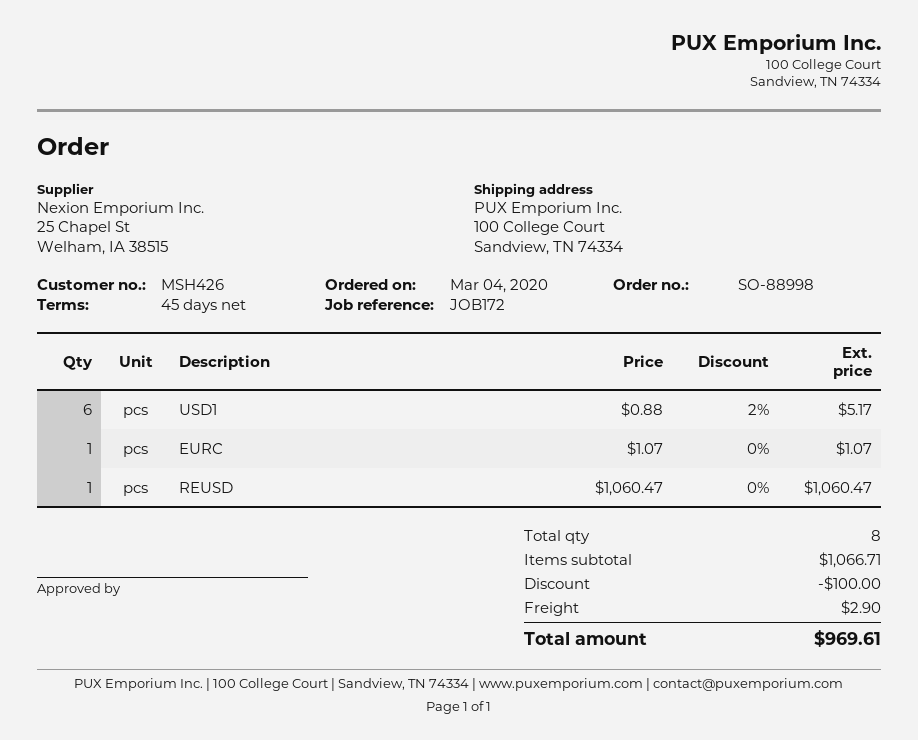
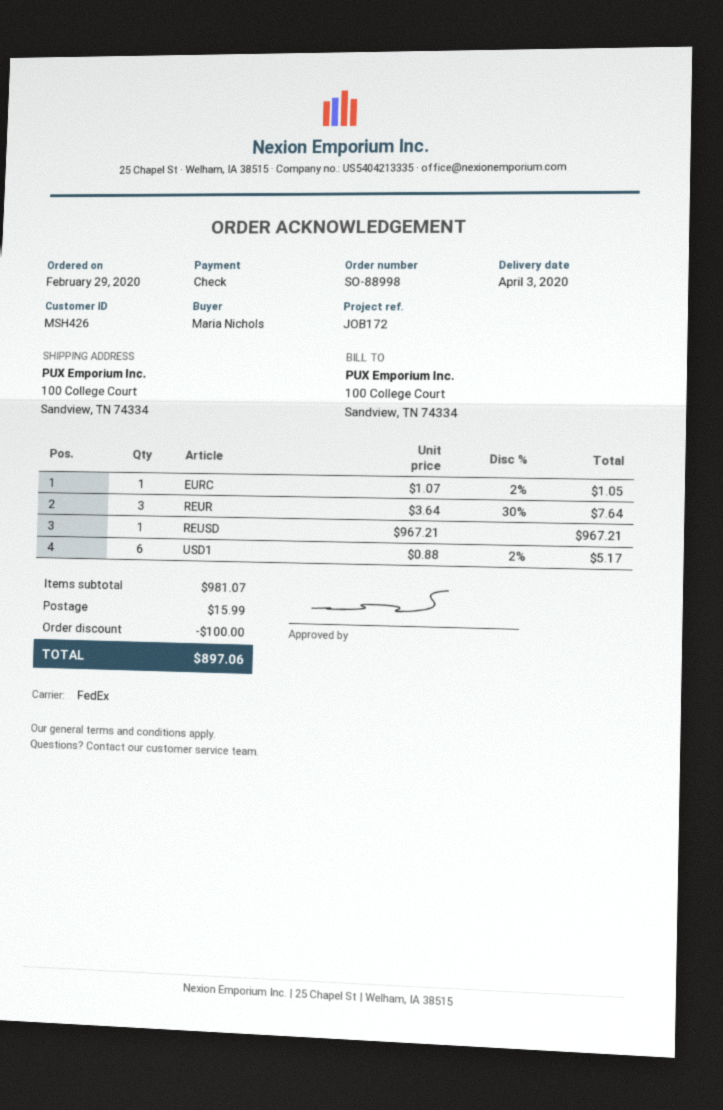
order date: 2020-03-04 -> 2020-02-29
EURC: 1 x 1.07 = 1.07 -> 1 x 1.07 - 2% = 1.05
REUSD: 1 x 1060.47 = 1060.47 -> 1 x 967.21 = 967.21
REUR: none -> 3 x 3.64 - 30% = 7.64
subtotal: 1066.71 -> 981.07
shipping: 2.90 -> 15.99
total: 969.61 -> 897.06

